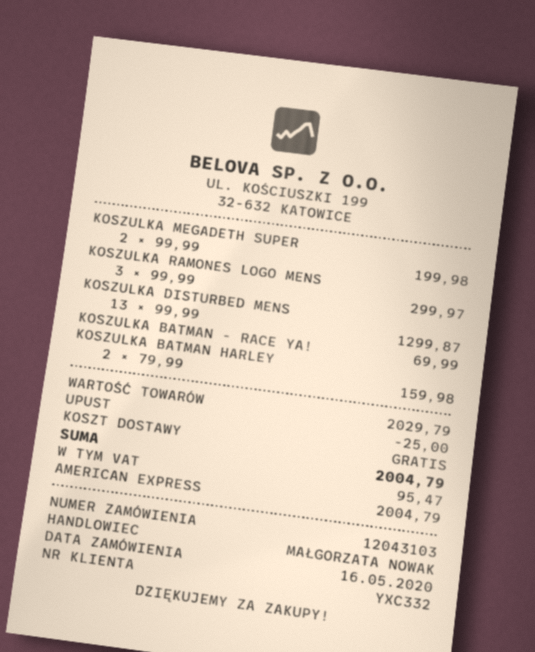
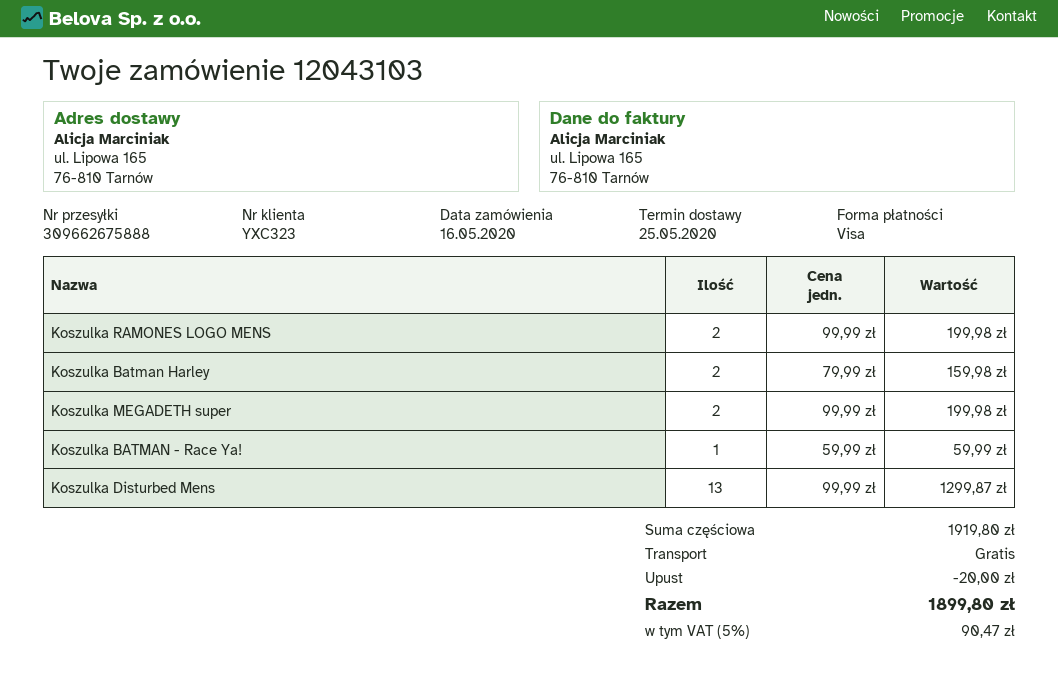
customer number: YXC332 -> YXC323
payment method: American Express -> Visa
KOSZULKA RAMONES LOGO MENS: 3 x 99.99 = 299.97 -> 2 x 99.99 = 199.98
KOSZULKA BATMAN - RACE YA!: 1 x 69.99 = 69.99 -> 1 x 59.99 = 59.99
subtotal: 2029.79 -> 1919.80
discount: 25.00 -> 20.00
tax: 95.47 -> 90.47
total: 2004.79 -> 1899.80

